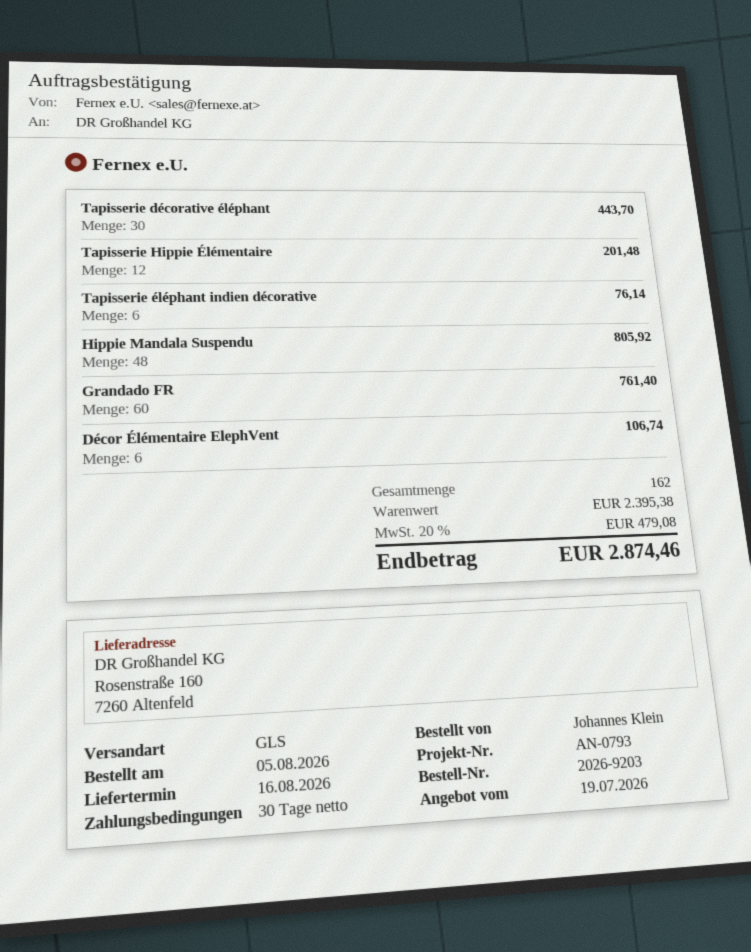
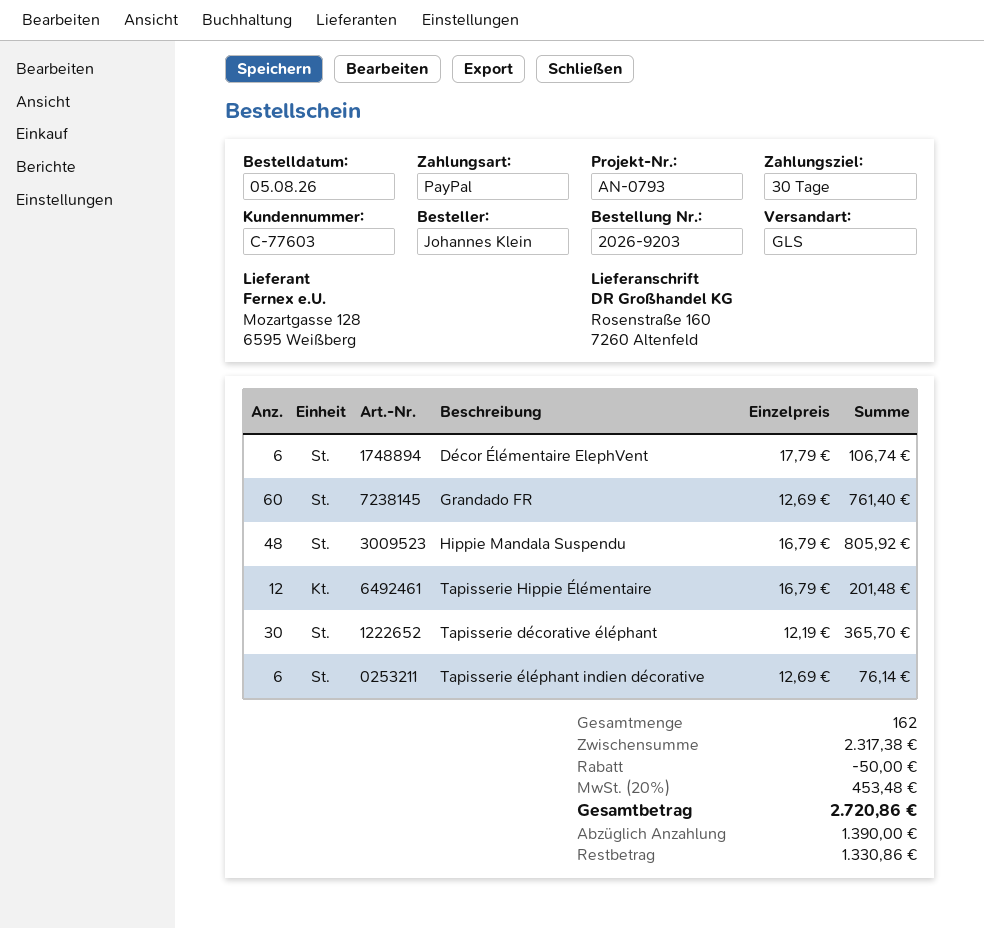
Tapisserie décorative éléphant: 30 for 443.70 -> 30 for 365.70
subtotal: 2395.38 -> 2317.38
discount: none -> 50.00
tax: 20% = 479.08 -> 20% = 453.48
total: 2874.46 -> 2720.86

